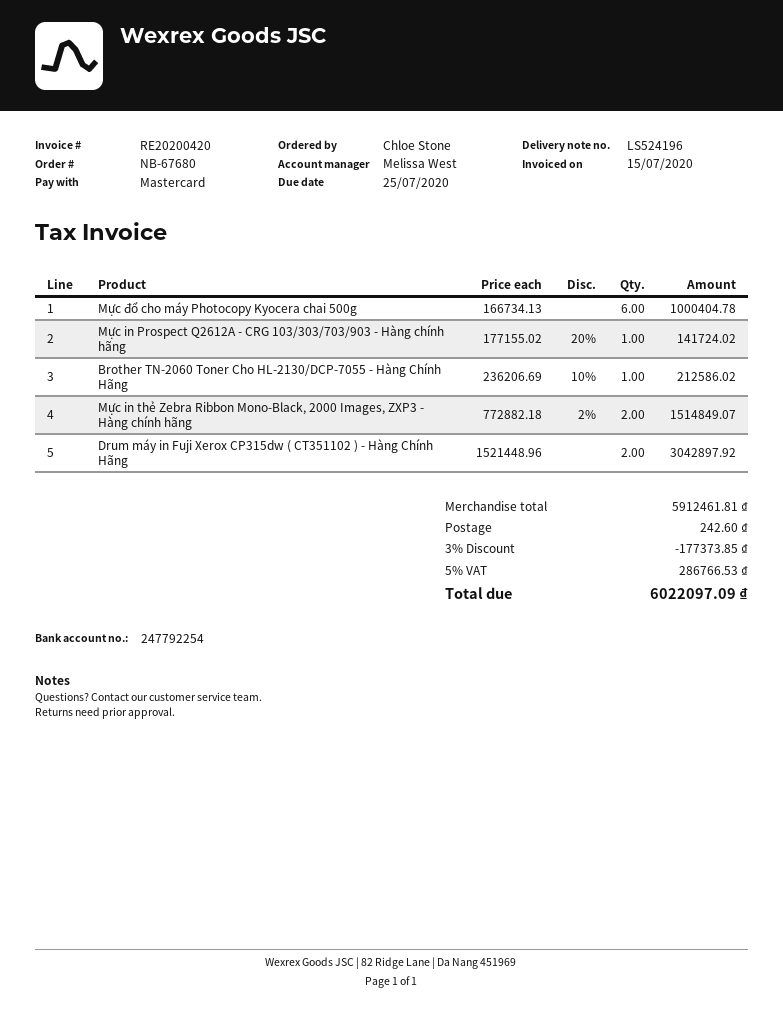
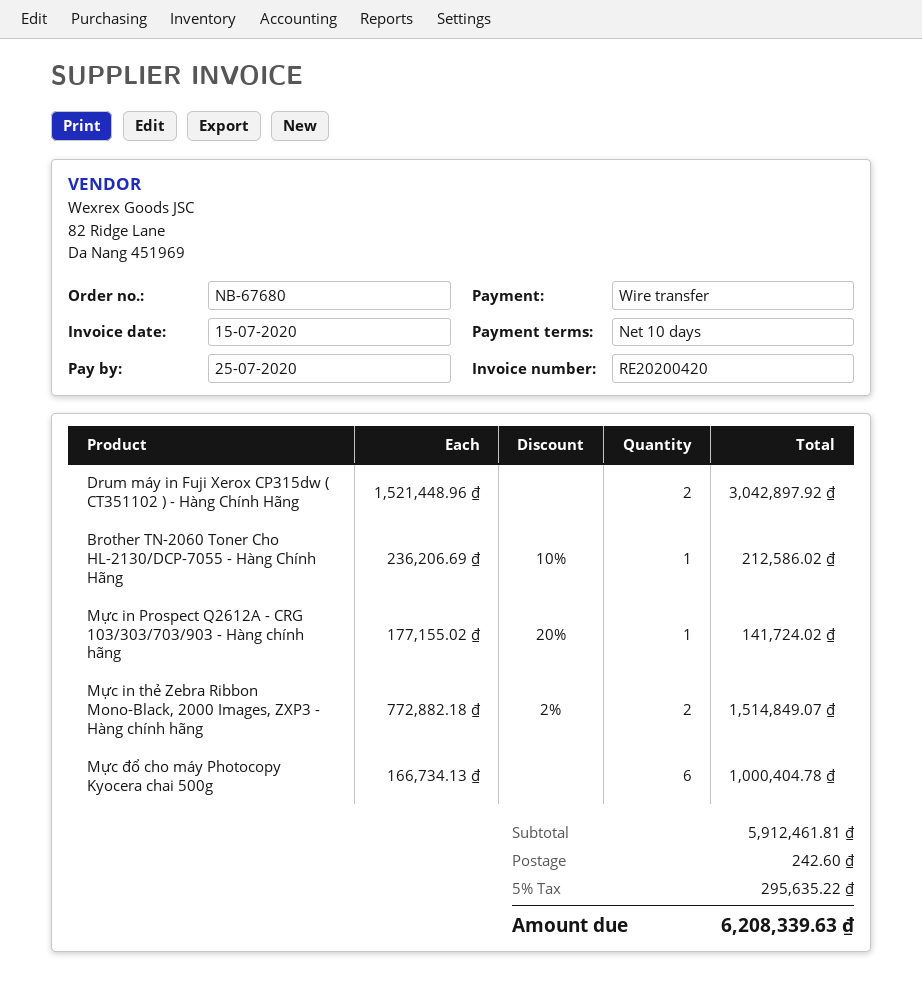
payment method: Mastercard -> bank transfer
discount: 3% = 177373.85 -> none
tax: 5% = 286766.53 -> 5% = 295635.22
total: 6022097.09 -> 6208339.63

